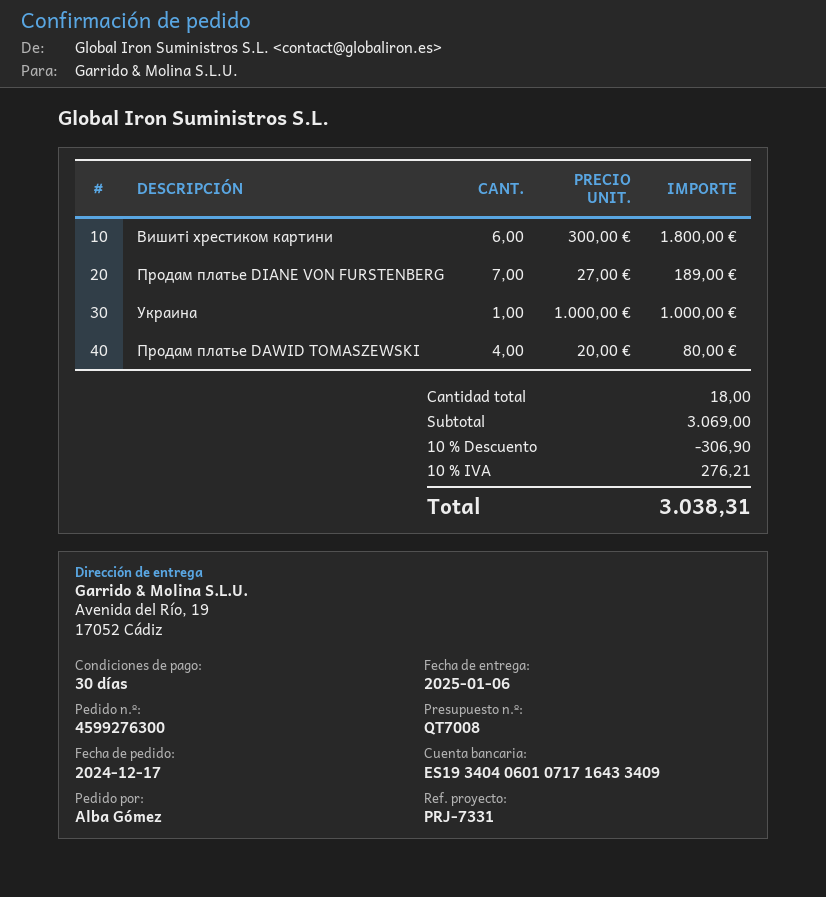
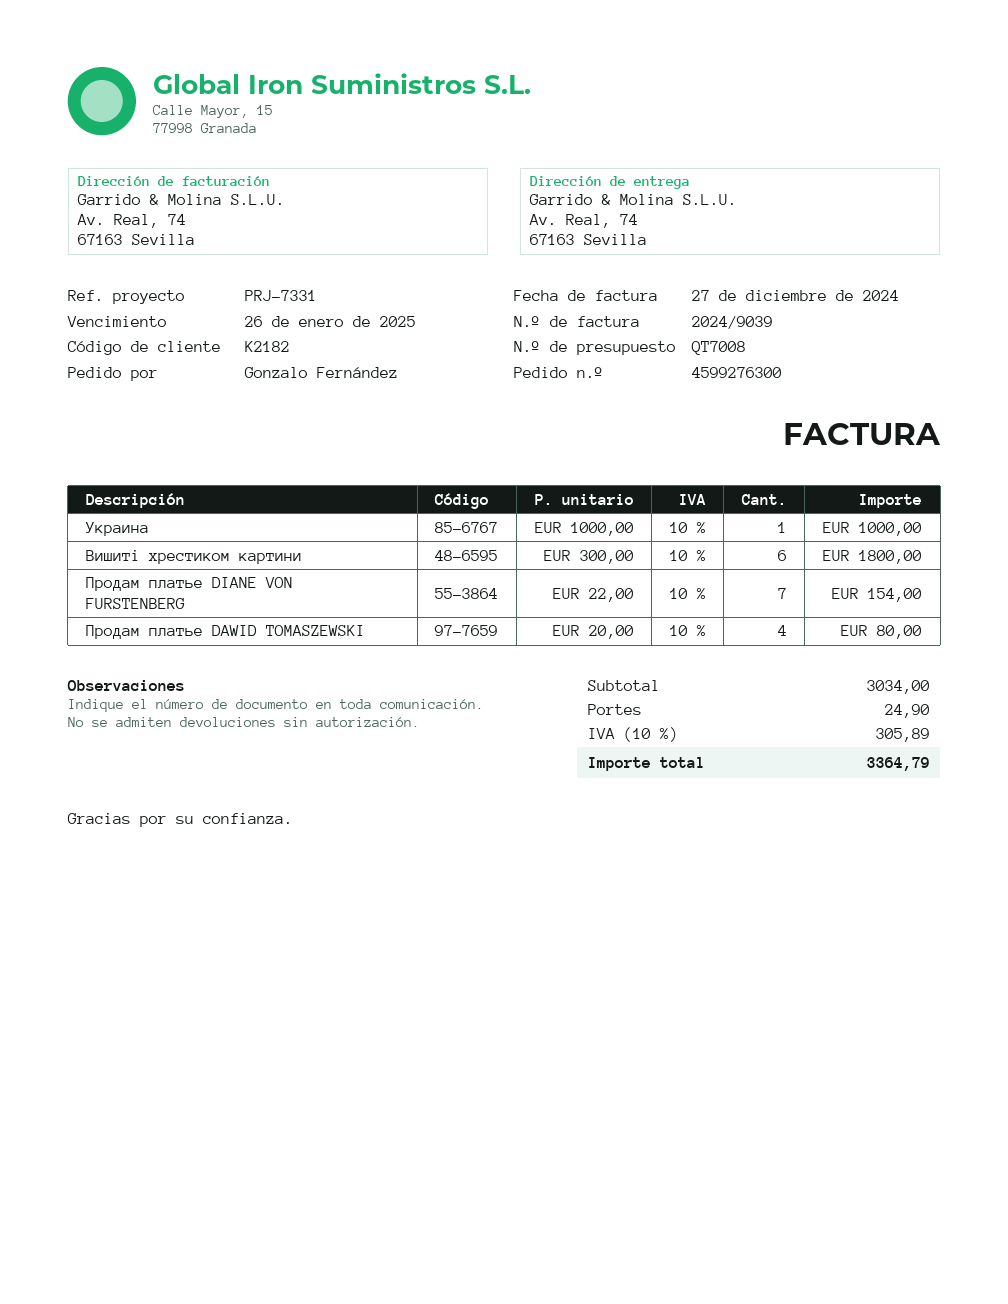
ordered by: Alba Gómez -> Gonzalo Fernández
ship to: Avenida del Río, 19, 17052 Cádiz -> Av. Real, 74, 67163 Sevilla
Продам платье DIANE VON FURSTENBERG: 7 x 27.00 = 189.00 -> 7 x 22.00 = 154.00
subtotal: 3069.00 -> 3034.00
discount: 10% = 306.90 -> none
shipping: none -> 24.90
tax: 10% = 276.21 -> 10% = 305.89
total: 3038.31 -> 3364.79

